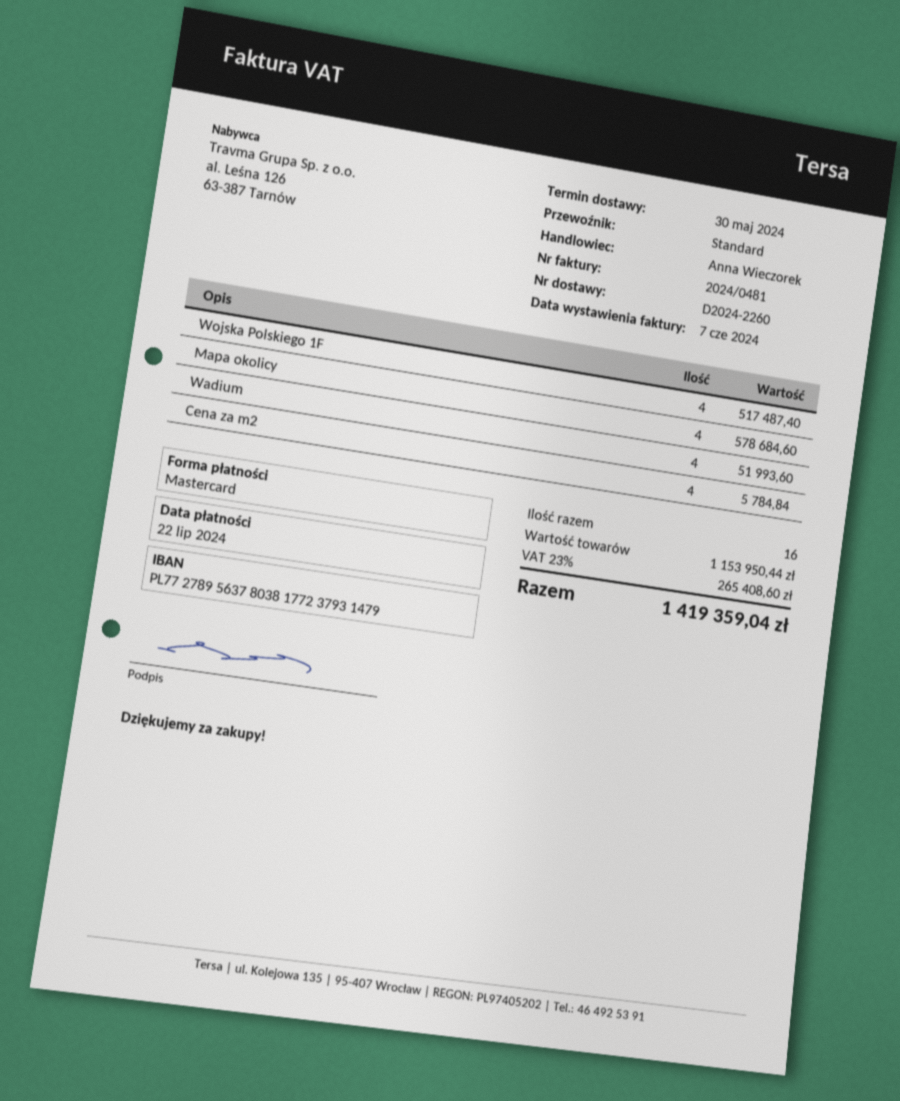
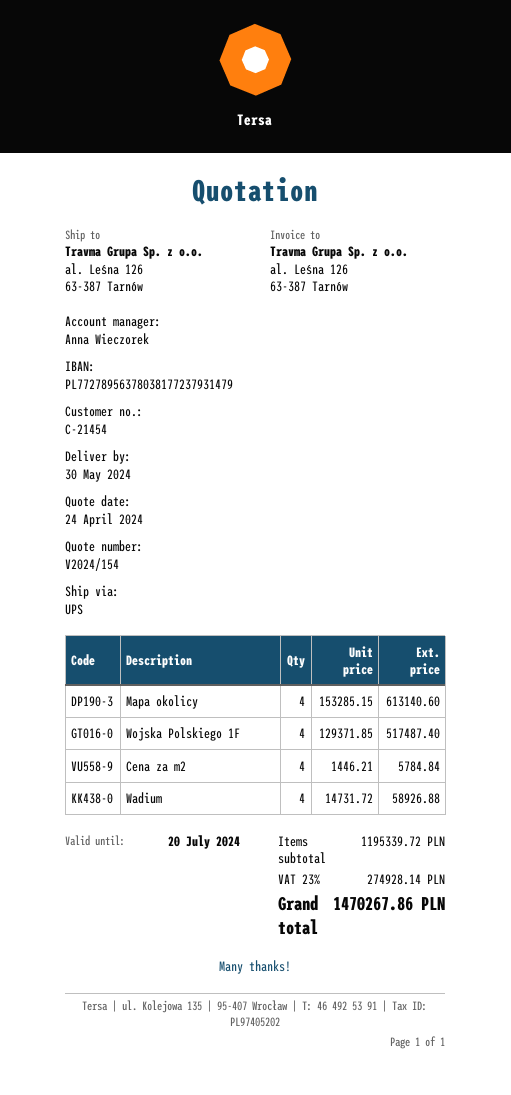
shipping method: standard -> UPS
Mapa okolicy: 4 for 578684.60 -> 4 for 613140.60
Wadium: 4 for 51993.60 -> 4 for 58926.88
subtotal: 1153950.44 -> 1195339.72
tax: 23% = 265408.60 -> 23% = 274928.14
total: 1419359.04 -> 1470267.86

